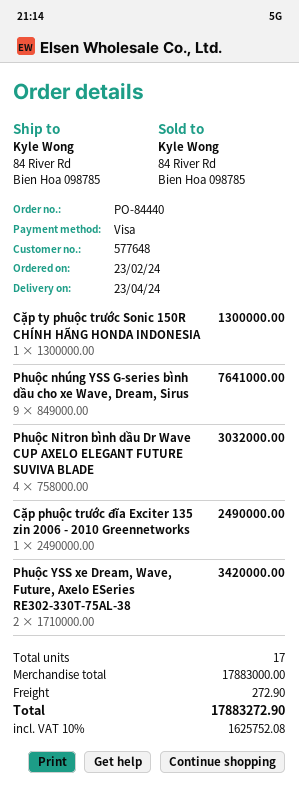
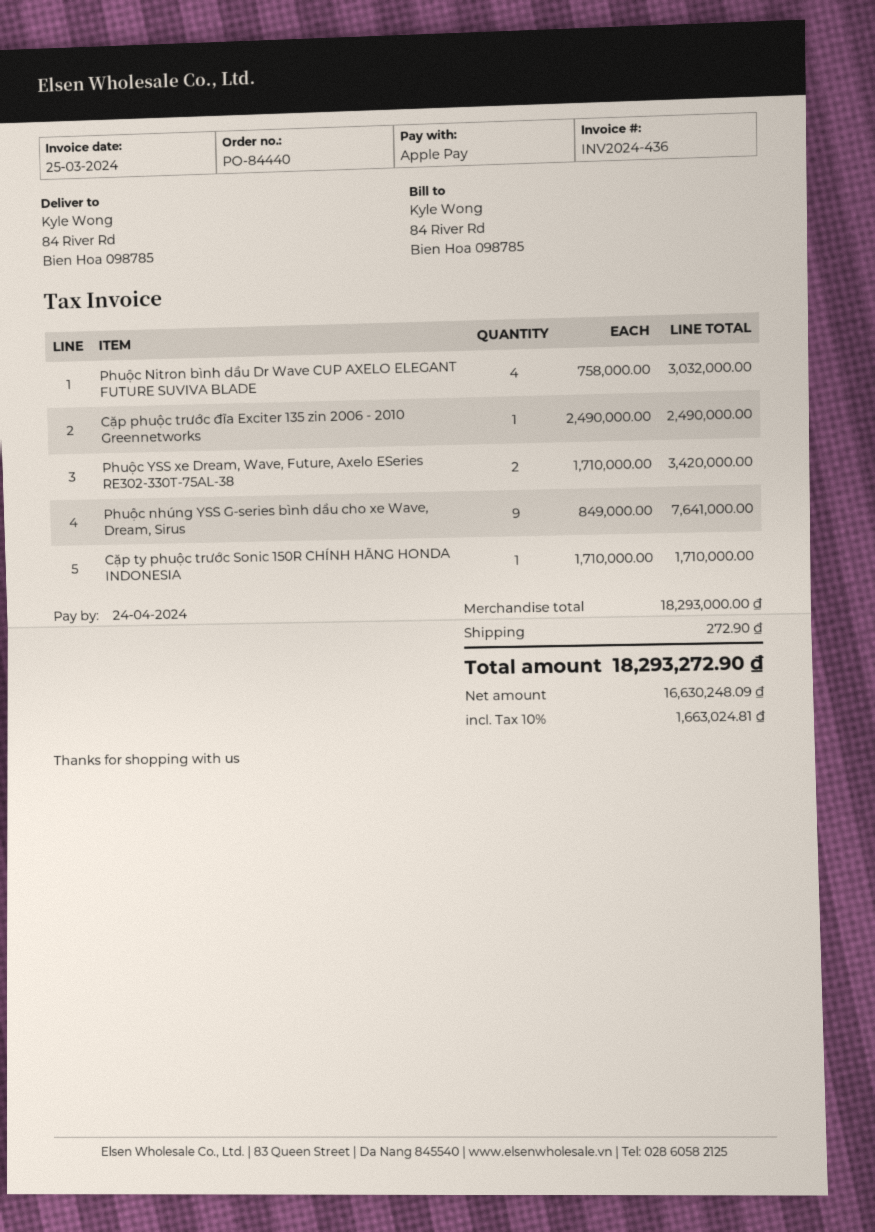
payment method: Visa -> Apple Pay
Cặp ty phuộc trước Sonic 150R CHÍNH HÃNG HONDA INDONESIA: 1 x 1300000.00 = 1300000.00 -> 1 x 1710000.00 = 1710000.00
subtotal: 17883000.00 -> 18293000.00
tax: 10% = 1625752.08 -> 10% = 1663024.81
total: 17883272.90 -> 18293272.90

